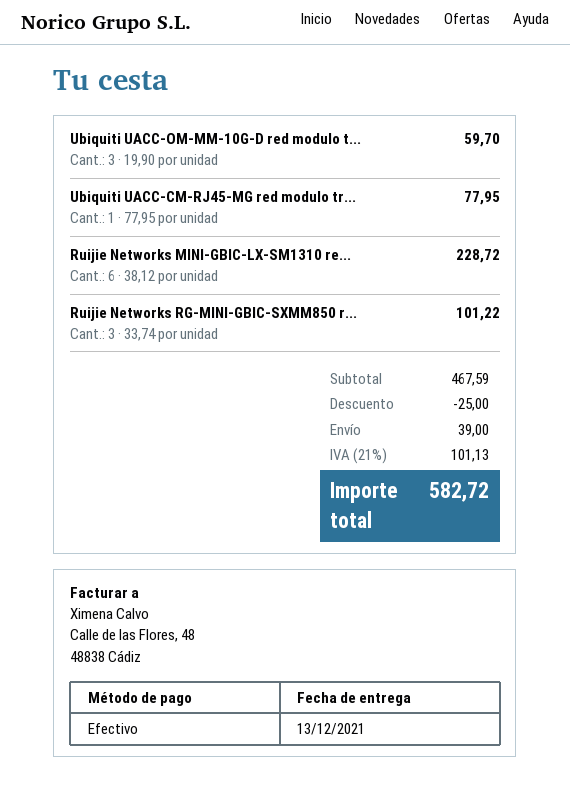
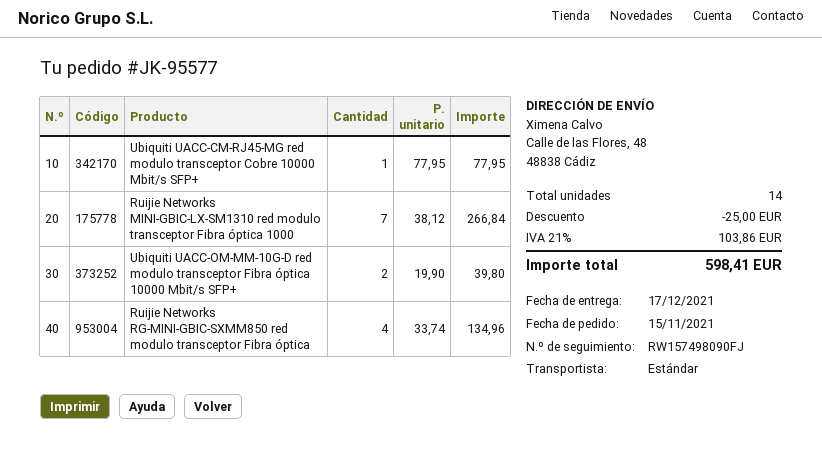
delivery date: 2021-12-13 -> 2021-12-17
Ubiquiti UACC-OM-MM-10G-D red modulo t...: 3 x 19.90 = 59.70 -> 2 x 19.90 = 39.80
Ruijie Networks MINI-GBIC-LX-SM1310 re...: 6 x 38.12 = 228.72 -> 7 x 38.12 = 266.84
Ruijie Networks RG-MINI-GBIC-SXMM850 r...: 3 x 33.74 = 101.22 -> 4 x 33.74 = 134.96
shipping: 39.00 -> none
tax: 21% = 101.13 -> 21% = 103.86
total: 582.72 -> 598.41

